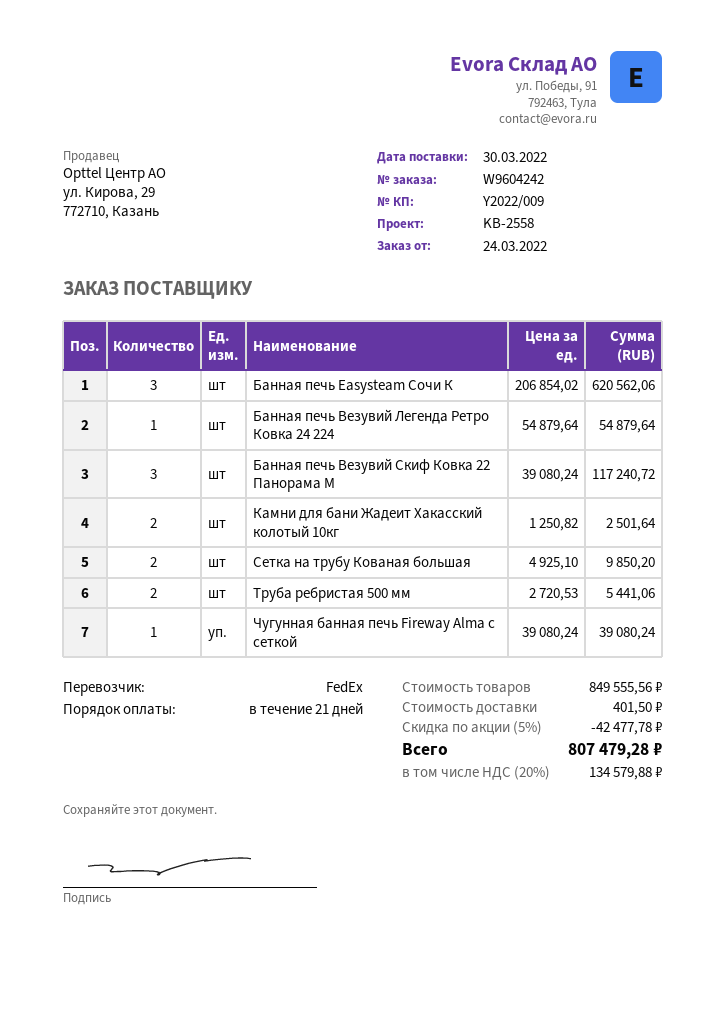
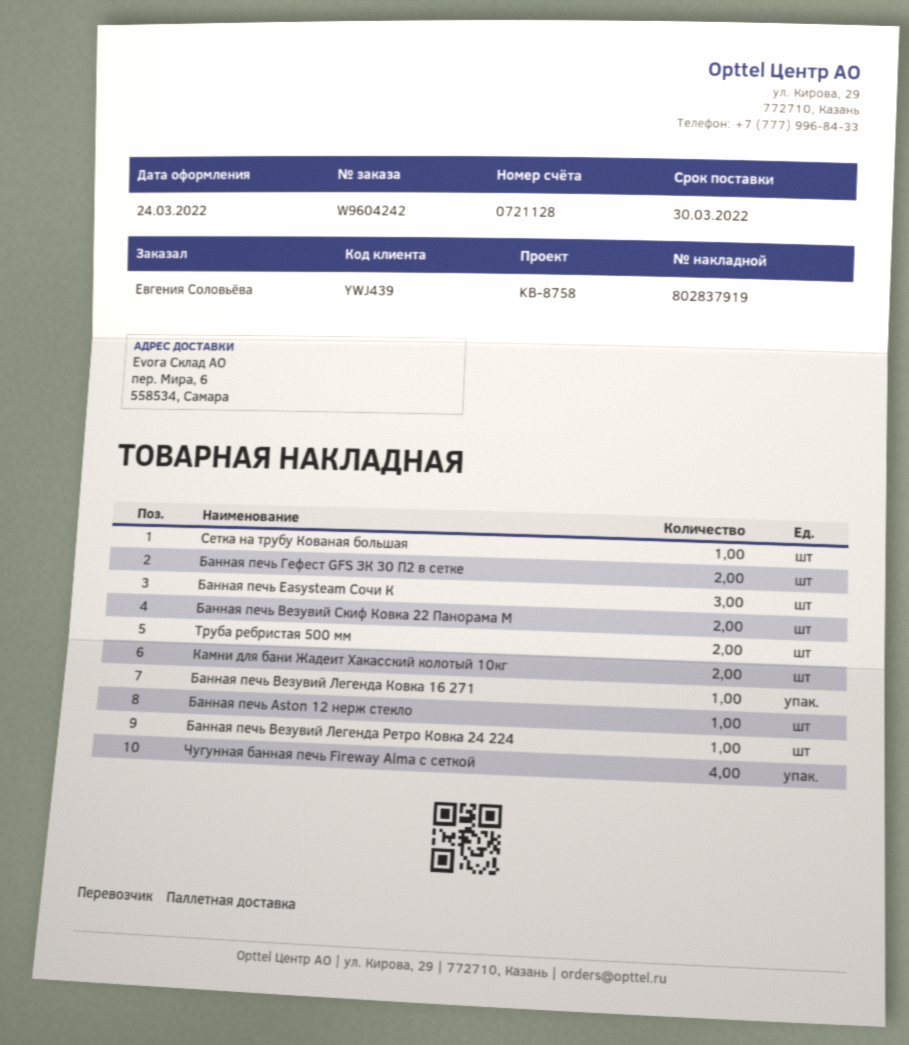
reference: KB-2558 -> KB-8758
shipping method: FedEx -> pallet freight
Банная печь Везувий Скиф Ковка 22 Панорама М: 3 -> 2
Сетка на трубу Кованая большая: 2 -> 1
Чугунная банная печь Fireway Alma c cеткой: 1 -> 4
Банная печь Гефест GFS ЗК 30 П2 в сетке: none -> 2
Банная печь Везувий Легенда Ковка 16 271: none -> 1
Банная печь Aston 12 нерж стекло: none -> 1

